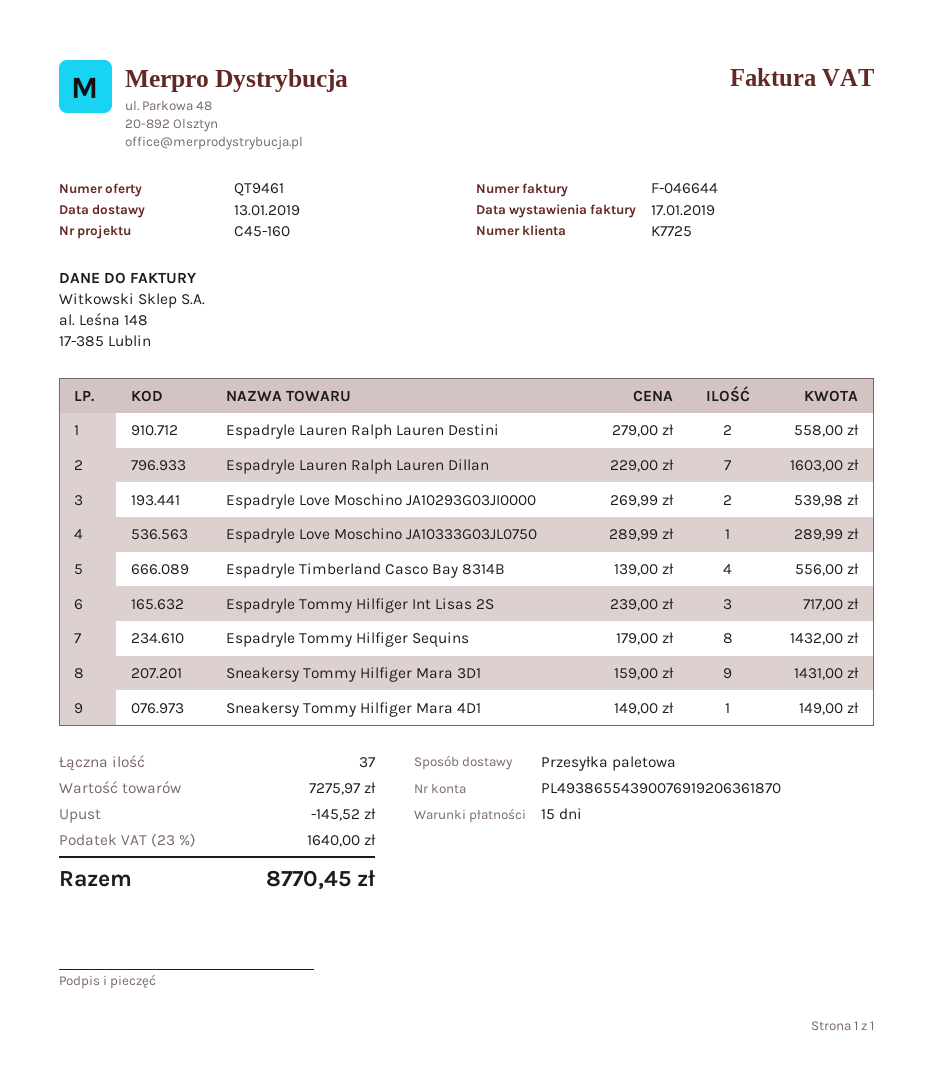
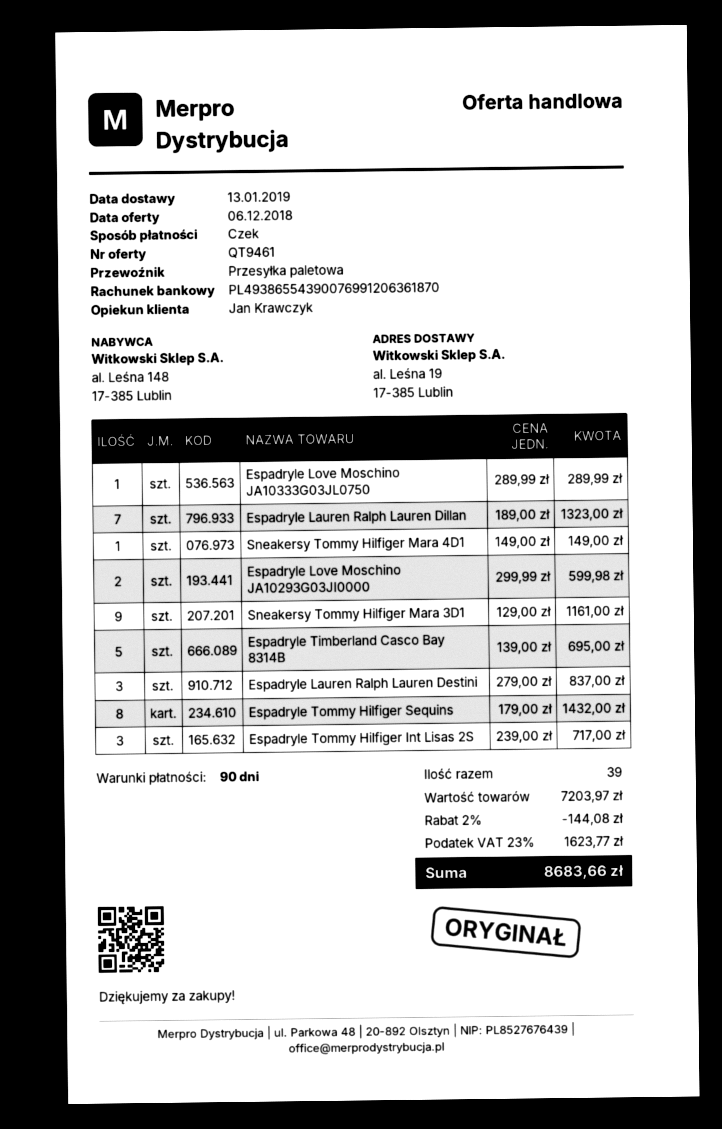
payment terms: 15 days -> 90 days
bank account: PL49386554390076919206361870 -> PL49386554390076991206361870
Espadryle Lauren Ralph Lauren Destini: 2 x 279.00 = 558.00 -> 3 x 279.00 = 837.00
Espadryle Lauren Ralph Lauren Dillan: 7 x 229.00 = 1603.00 -> 7 x 189.00 = 1323.00
Espadryle Love Moschino JA10293G03JI0000: 2 x 269.99 = 539.98 -> 2 x 299.99 = 599.98
Espadryle Timberland Casco Bay 8314B: 4 x 139.00 = 556.00 -> 5 x 139.00 = 695.00
Sneakersy Tommy Hilfiger Mara 3D1: 9 x 159.00 = 1431.00 -> 9 x 129.00 = 1161.00
total quantity: 37 -> 39
subtotal: 7275.97 -> 7203.97
discount: 145.52 -> 144.08
tax: 23% = 1640.00 -> 23% = 1623.77
total: 8770.45 -> 8683.66

